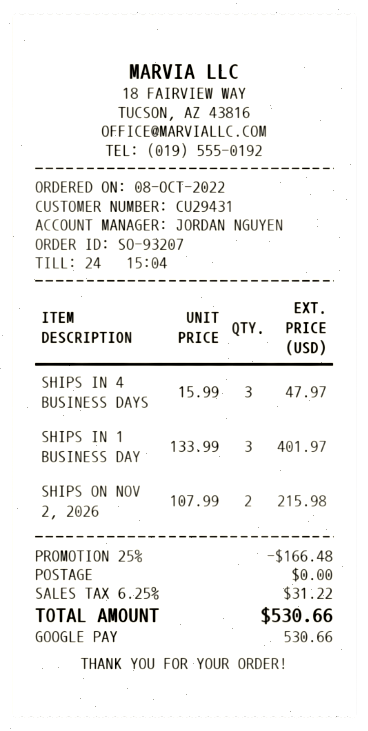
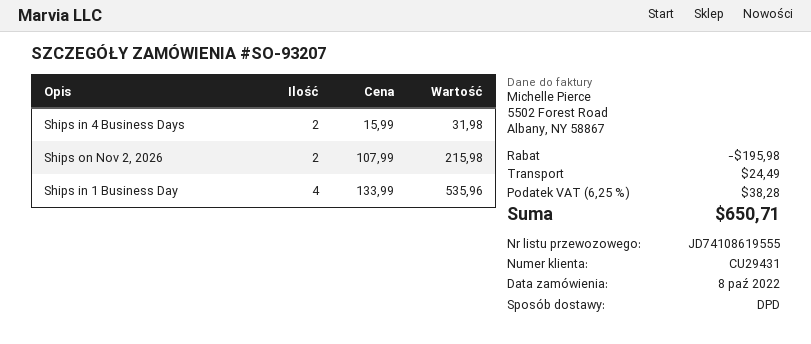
SHIPS IN 4 BUSINESS DAYS: 3 x 15.99 = 47.97 -> 2 x 15.99 = 31.98
SHIPS IN 1 BUSINESS DAY: 3 x 133.99 = 401.97 -> 4 x 133.99 = 535.96
discount: 166.48 -> 195.98
shipping: 0.00 -> 24.49
tax: 6.25% = 31.22 -> 6.25% = 38.28
total: 530.66 -> 650.71

